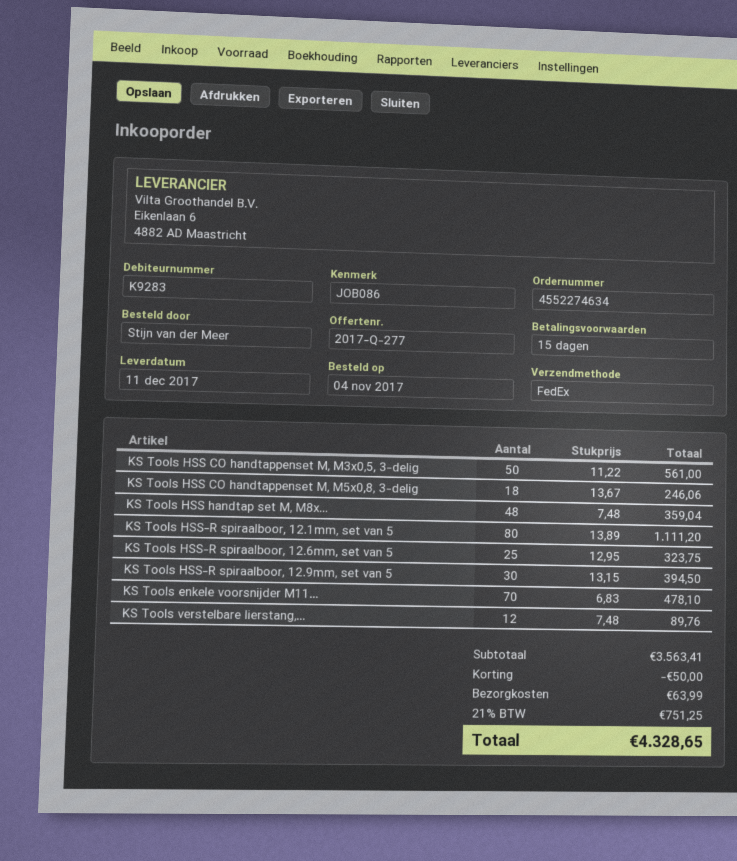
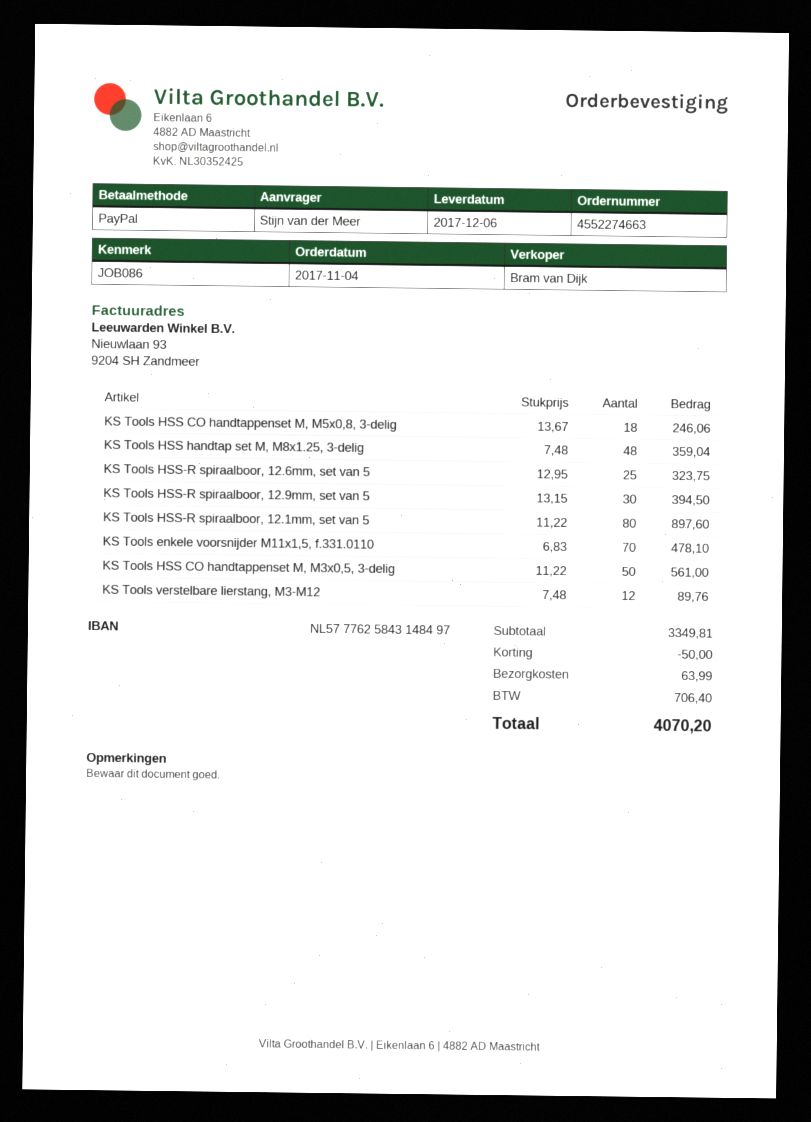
order number: 4552274634 -> 4552274663
delivery date: 2017-12-11 -> 2017-12-06
KS Tools HSS-R spiraalboor, 12.1mm, set van 5: 80 x 13.89 = 1111.20 -> 80 x 11.22 = 897.60
subtotal: 3563.41 -> 3349.81
tax: 751.25 -> 706.40
total: 4328.65 -> 4070.20

